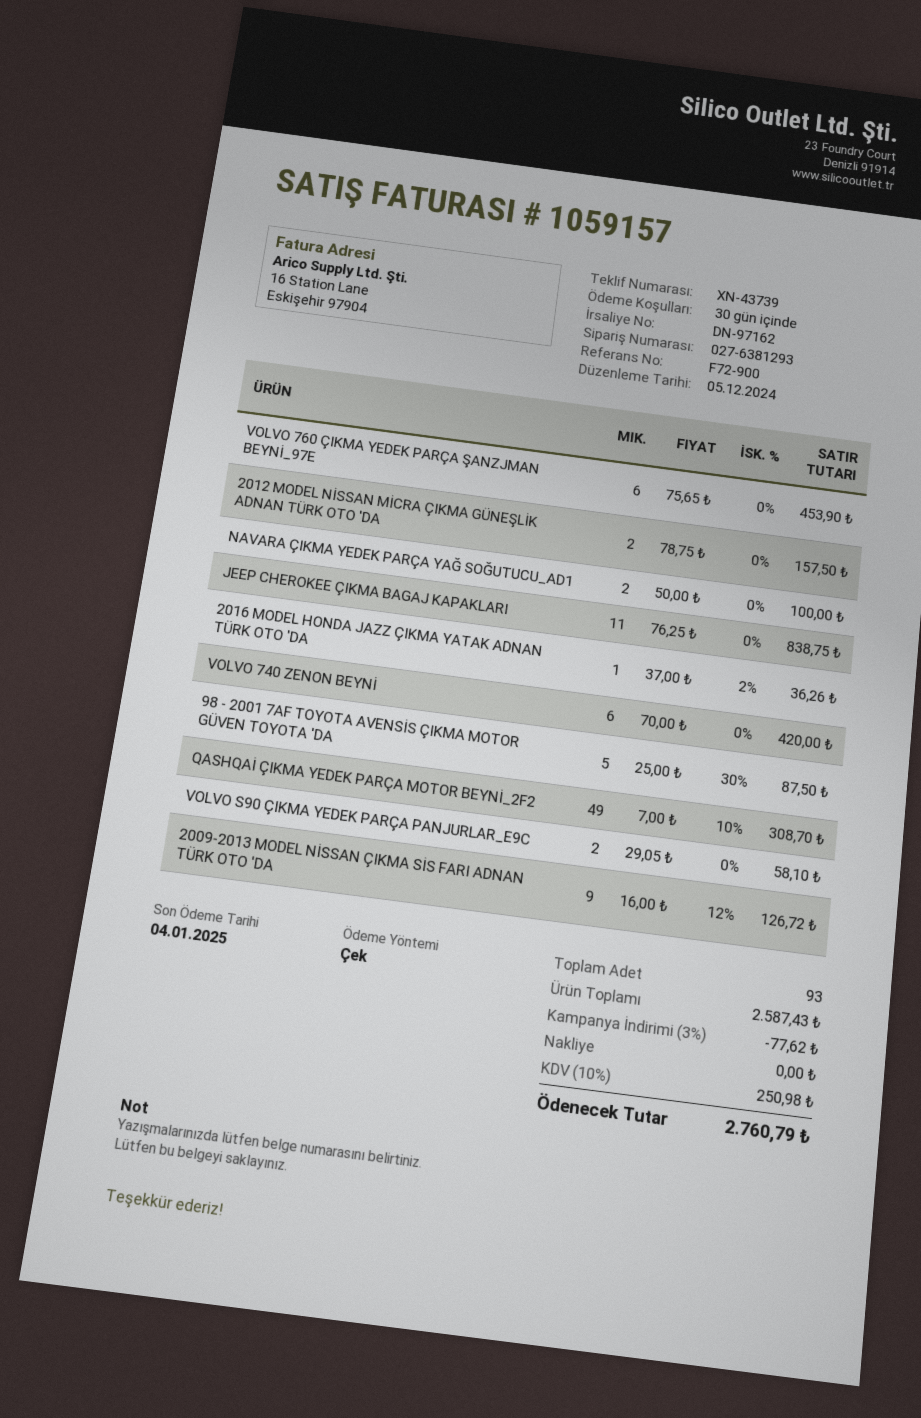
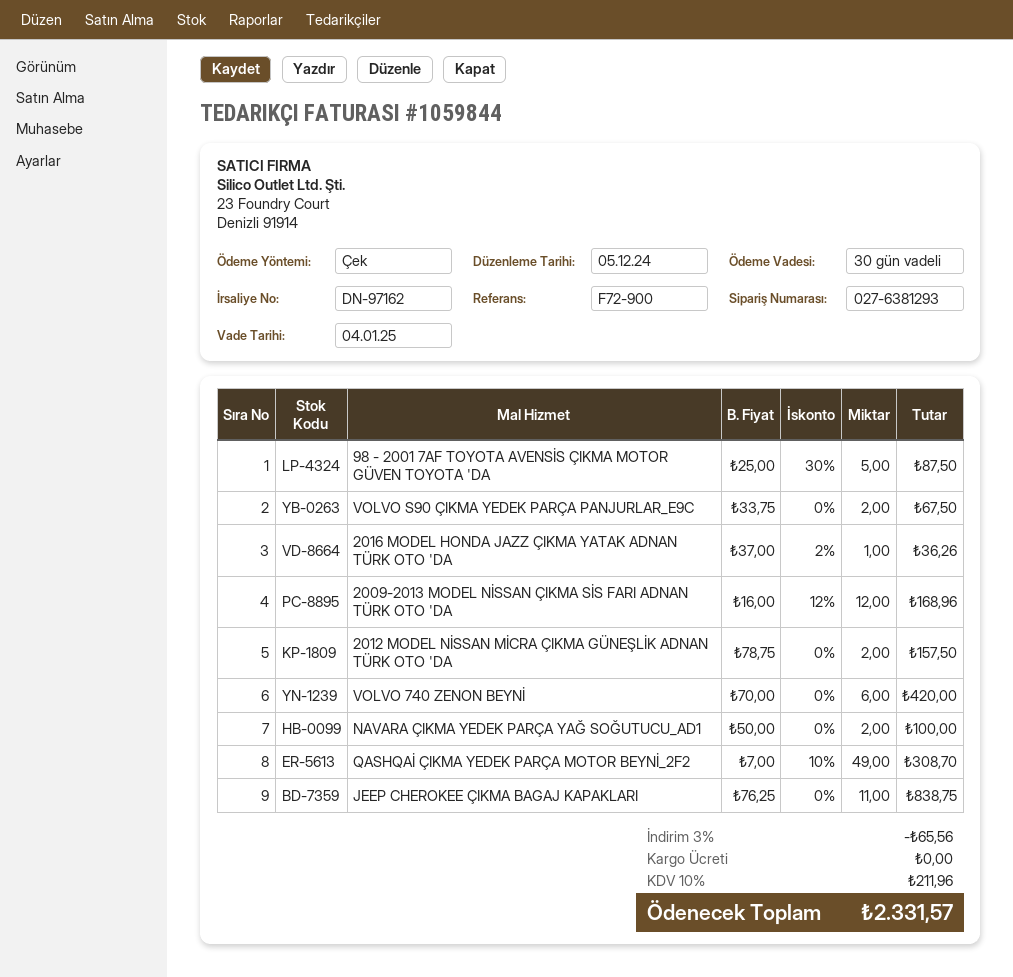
invoice number: 1059157 -> 1059844
VOLVO 760 ÇIKMA YEDEK PARÇA ŞANZJMAN BEYNİ_97E: 6 x 75.65 = 453.90 -> none
VOLVO S90 ÇIKMA YEDEK PARÇA PANJURLAR_E9C: 2 x 29.05 = 58.10 -> 2 x 33.75 = 67.50
2009-2013 MODEL NİSSAN ÇIKMA SİS FARI ADNAN TÜRK OTO 'DA: 9 x 16.00 - 12% = 126.72 -> 12 x 16.00 - 12% = 168.96
discount: 3% = 77.62 -> 3% = 65.56
tax: 10% = 250.98 -> 10% = 211.96
total: 2760.79 -> 2331.57

